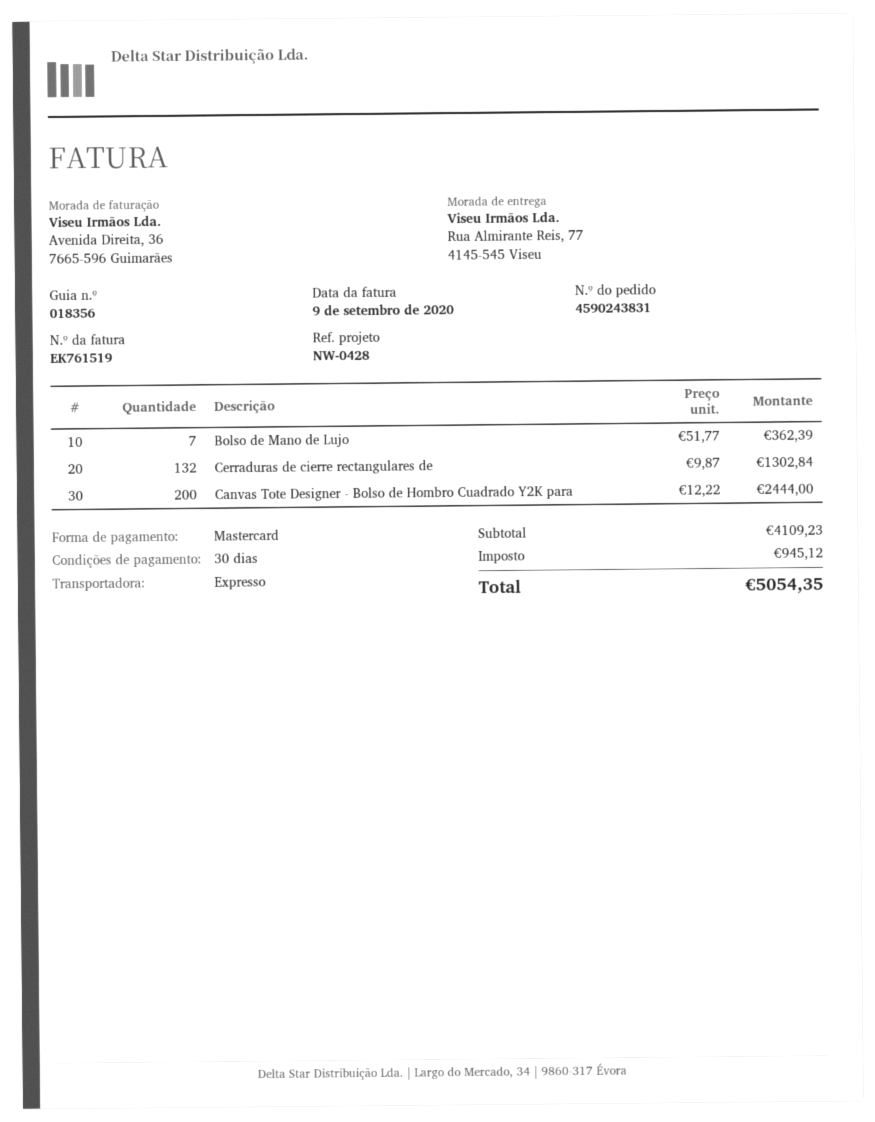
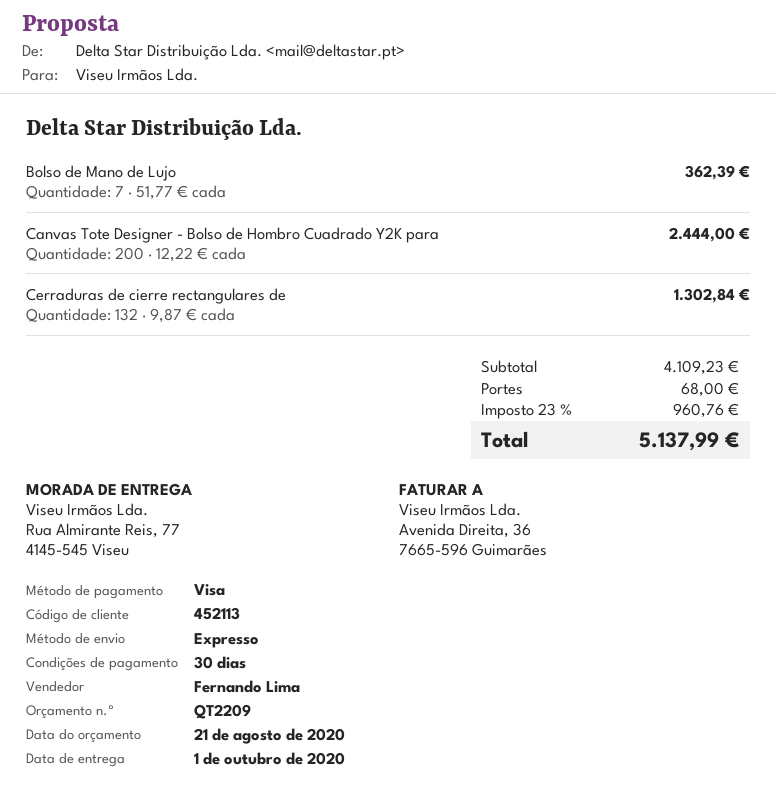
payment method: Mastercard -> Visa
shipping: none -> 68.00
tax: 945.12 -> 960.76
total: 5054.35 -> 5137.99

